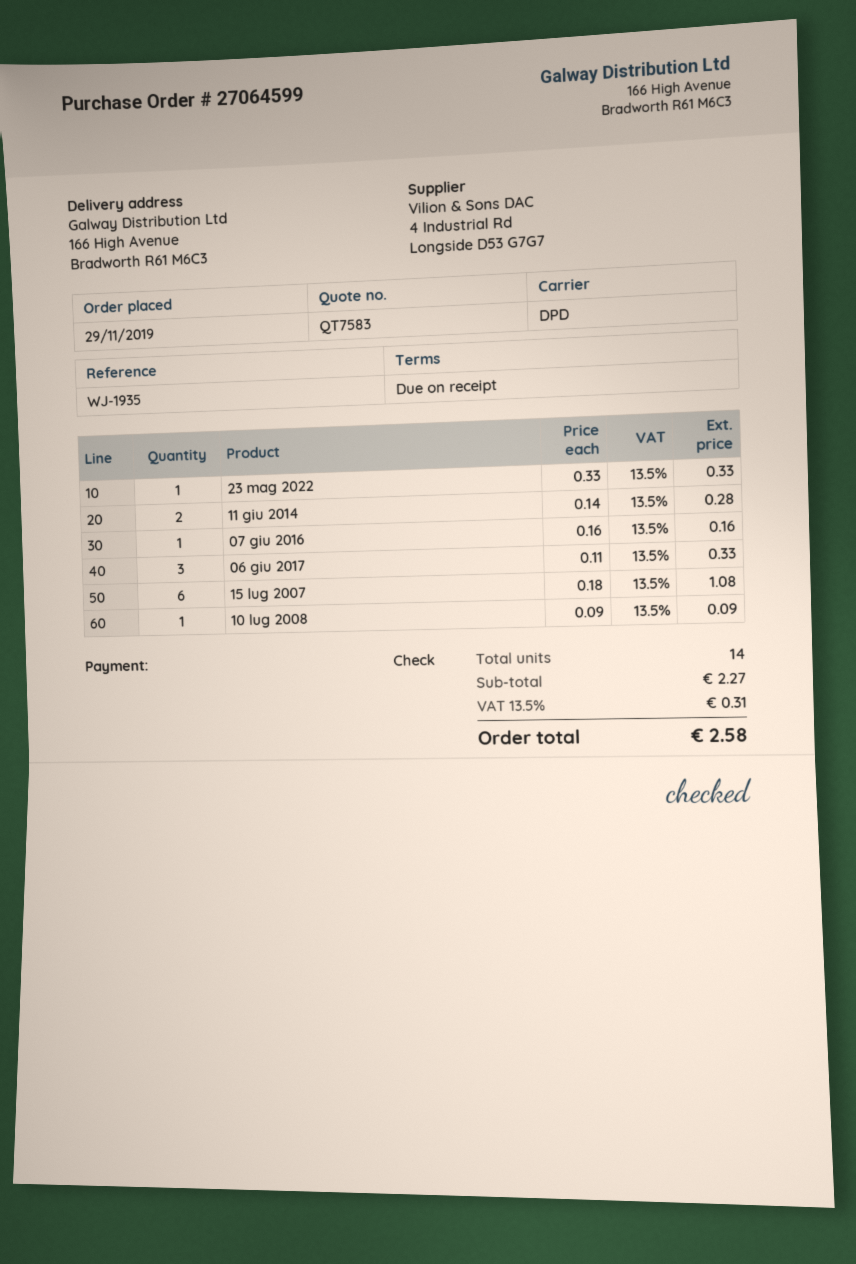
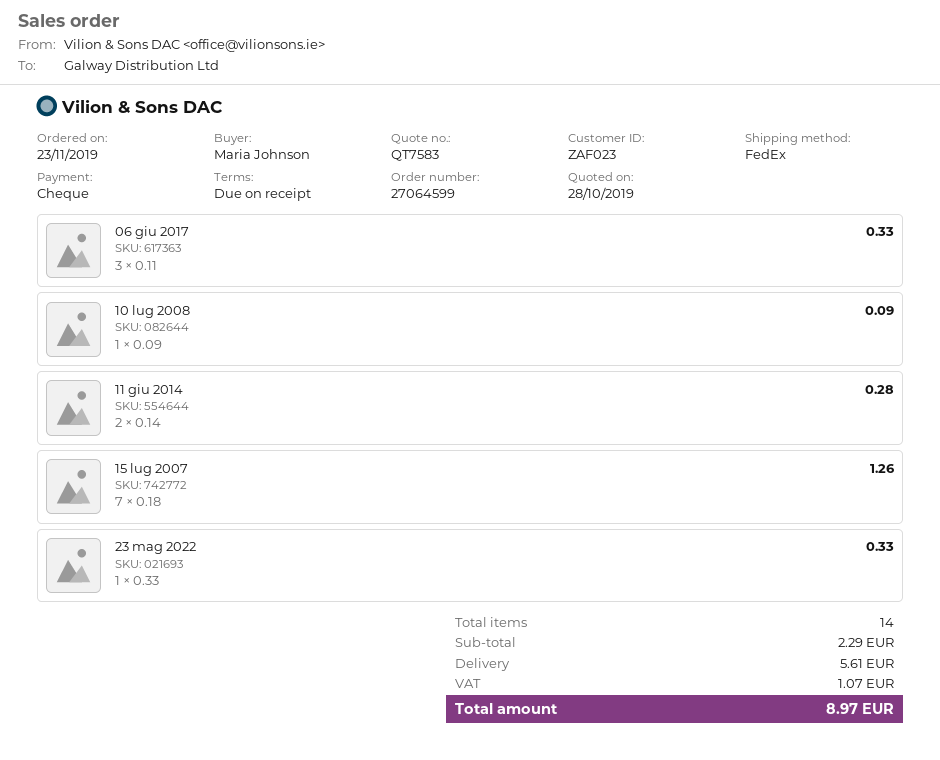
order date: 2019-11-29 -> 2019-11-23
shipping method: DPD -> FedEx
07 giu 2016: 1 x 0.16 = 0.16 -> none
15 lug 2007: 6 x 0.18 = 1.08 -> 7 x 0.18 = 1.26
subtotal: 2.27 -> 2.29
shipping: none -> 5.61
tax: 0.31 -> 1.07
total: 2.58 -> 8.97

